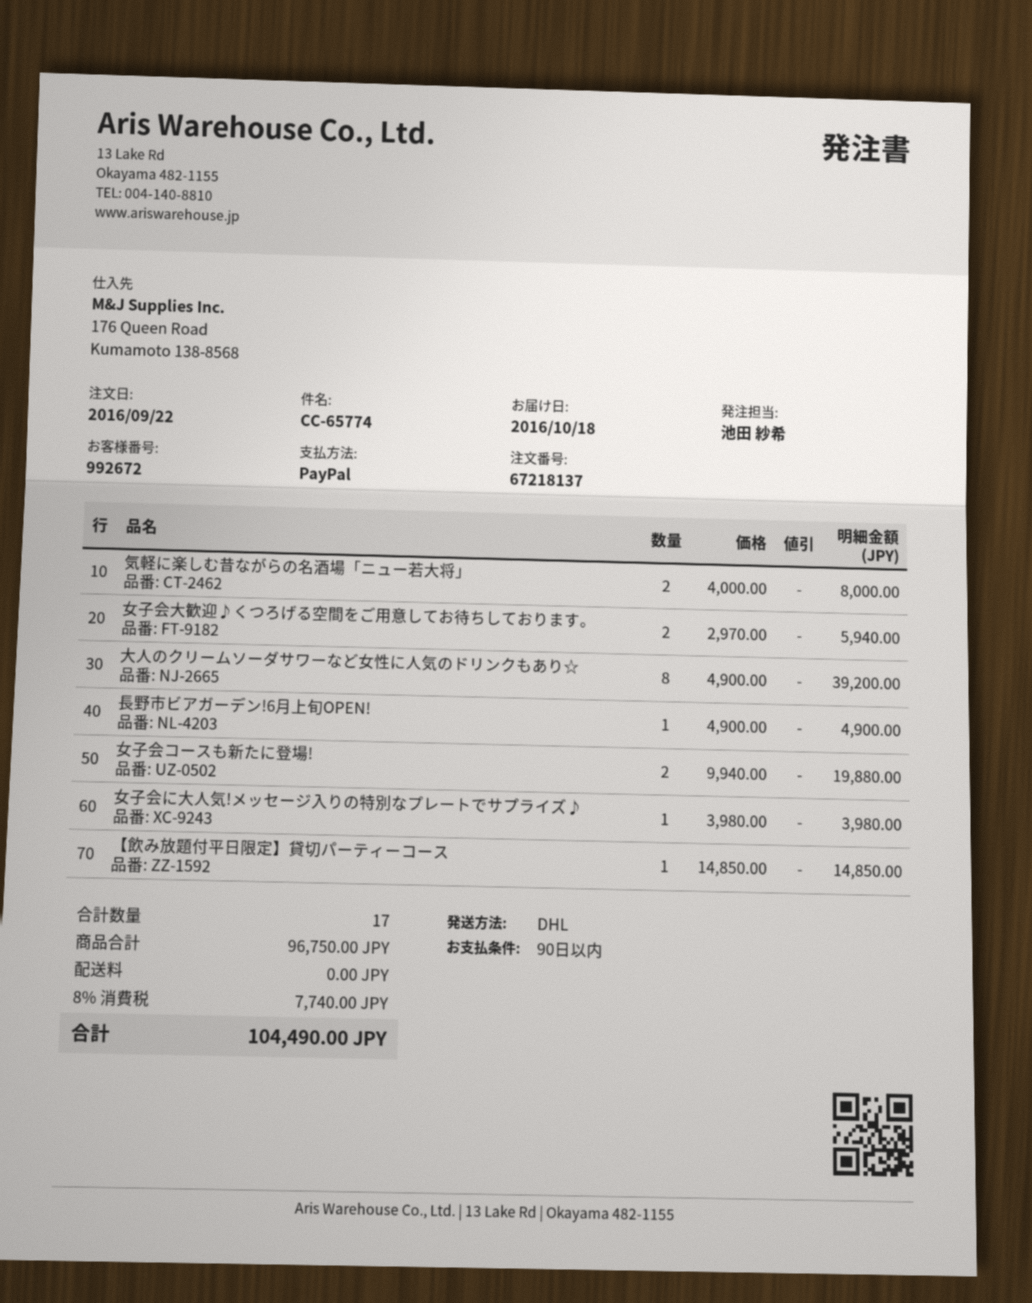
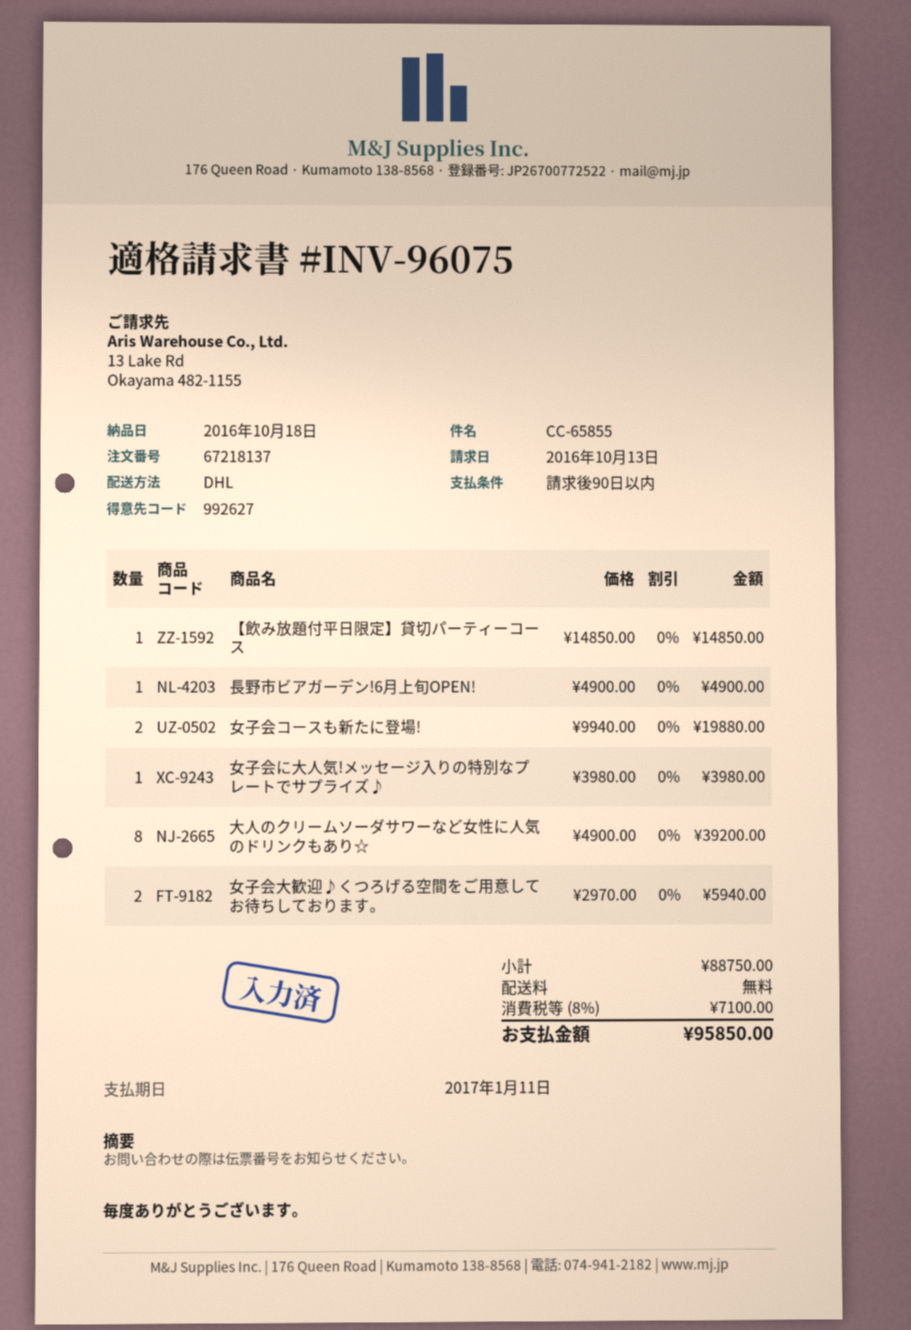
customer number: 992672 -> 992627
reference: CC-65774 -> CC-65855
気軽に楽しむ昔ながらの名酒場「ニュー若大将」: 2 x 4000.00 = 8000.00 -> none
subtotal: 96750.00 -> 88750.00
tax: 8% = 7740.00 -> 8% = 7100.00
total: 104490.00 -> 95850.00

